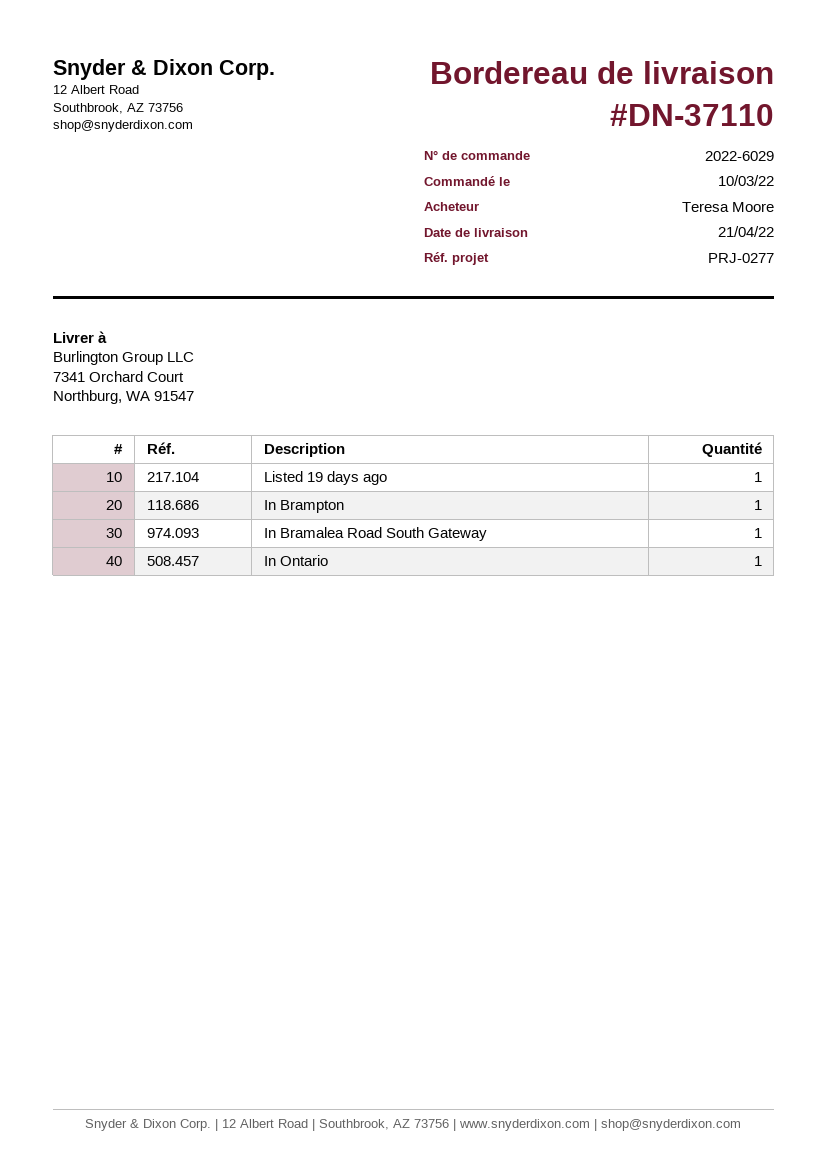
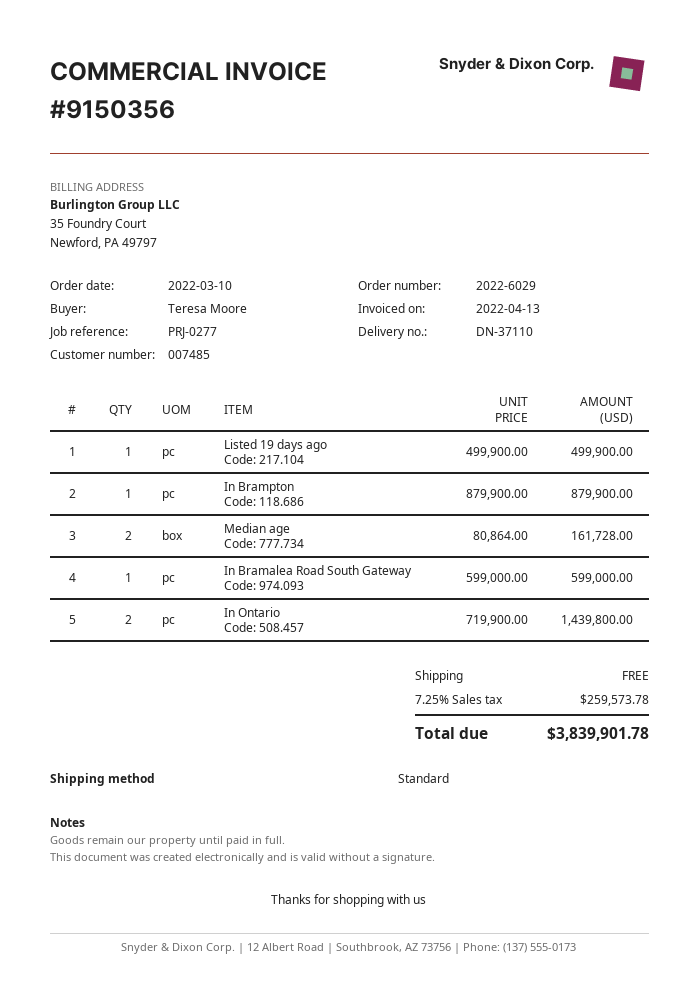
In Ontario: 1 -> 2
Median age: none -> 2

